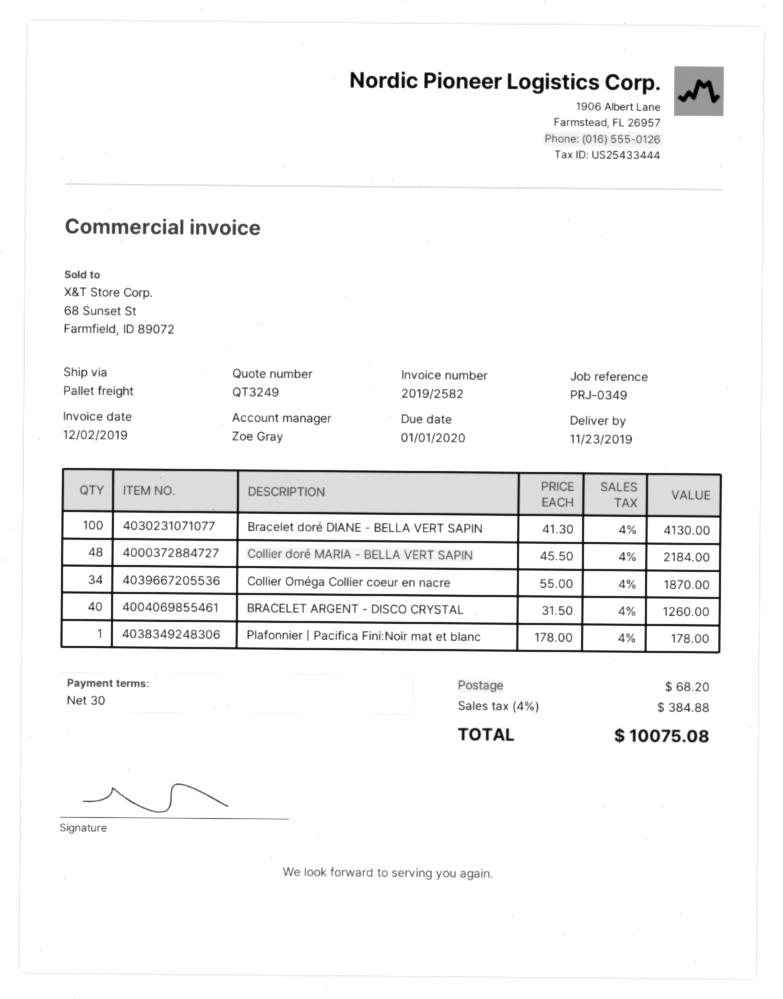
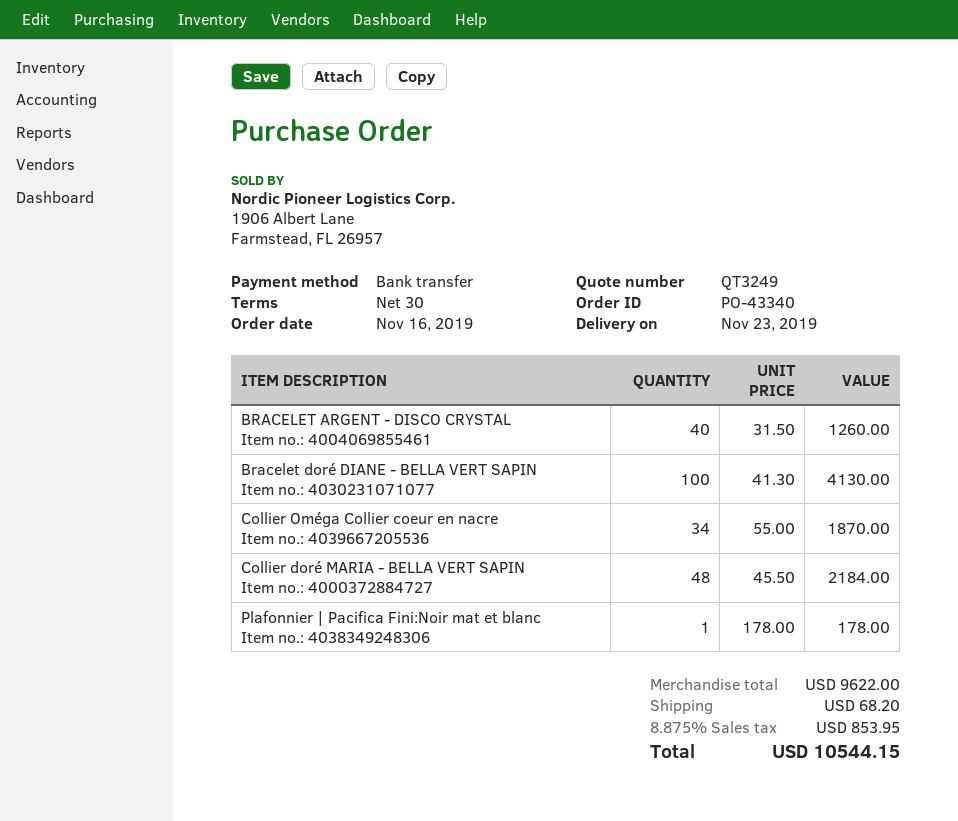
tax: 4% = 384.88 -> 8.875% = 853.95
total: 10075.08 -> 10544.15

